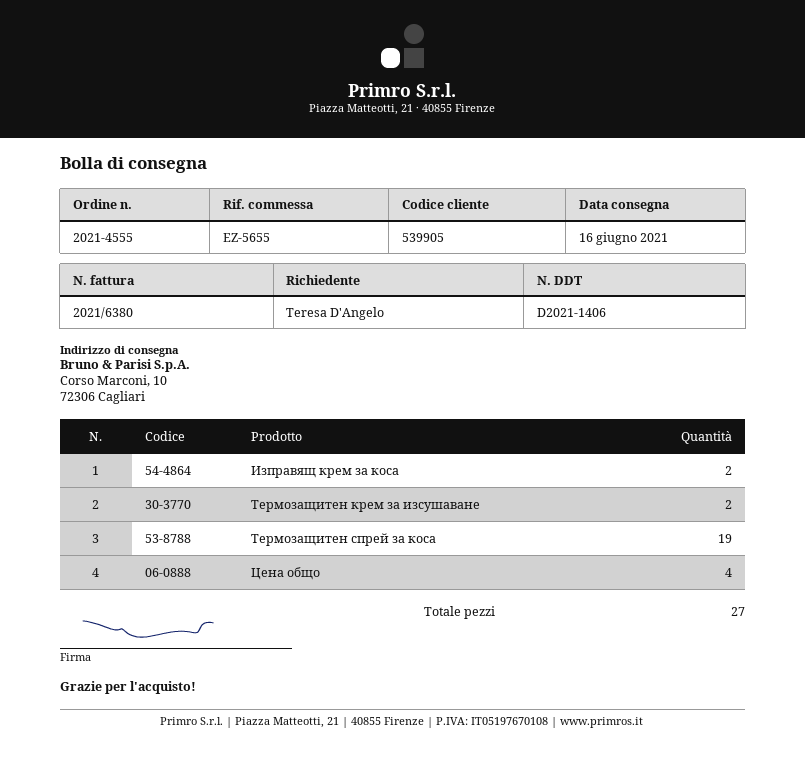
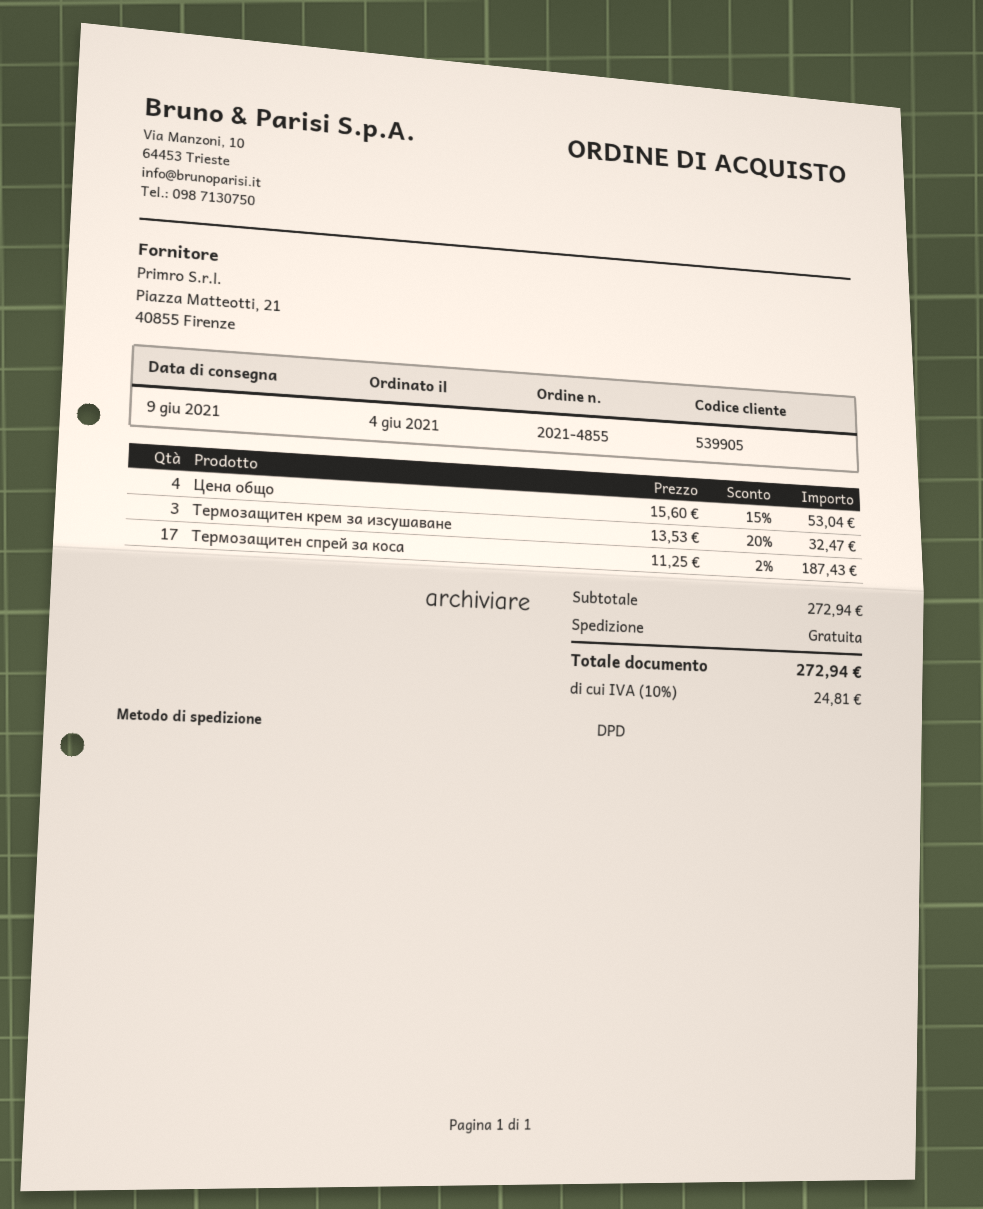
order number: 2021-4555 -> 2021-4855
delivery date: 2021-06-16 -> 2021-06-09
Изправящ крем за коса: 2 -> none
Термозащитен крем за изсушаване: 2 -> 3
Термозащитен спрей за коса: 19 -> 17

